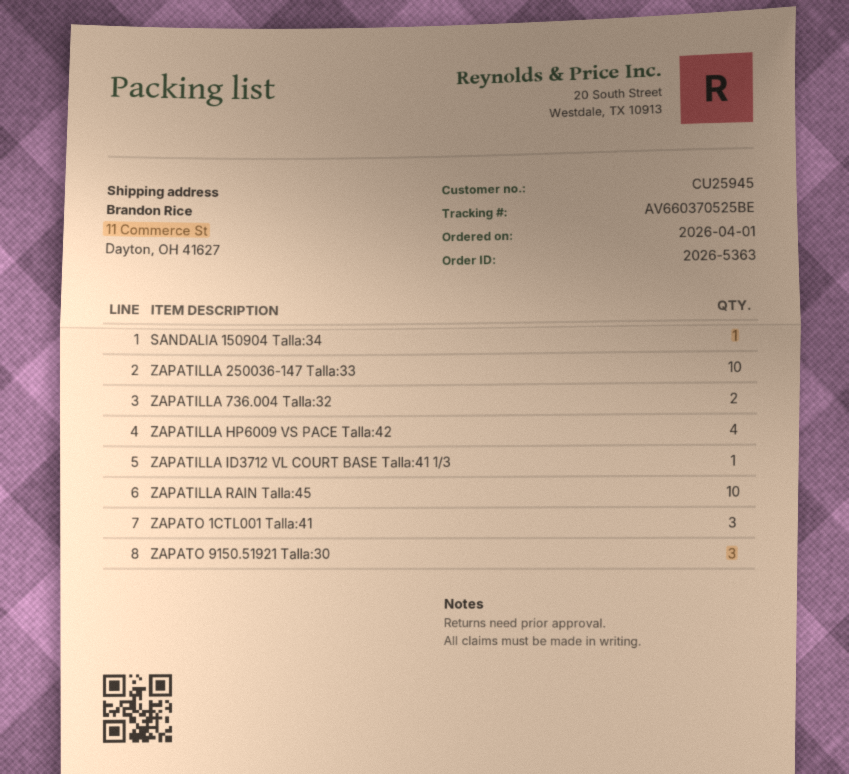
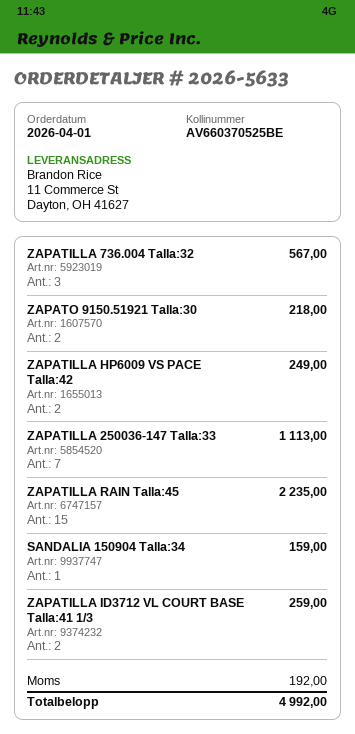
order number: 2026-5363 -> 2026-5633
ZAPATILLA 250036-147 Talla:33: 10 -> 7
ZAPATILLA 736.004 Talla:32: 2 -> 3
ZAPATILLA HP6009 VS PACE Talla:42: 4 -> 2
ZAPATILLA ID3712 VL COURT BASE Talla:41 1/3: 1 -> 2
ZAPATILLA RAIN Talla:45: 10 -> 15
ZAPATO 1CTL001 Talla:41: 3 -> none
ZAPATO 9150.51921 Talla:30: 3 -> 2

